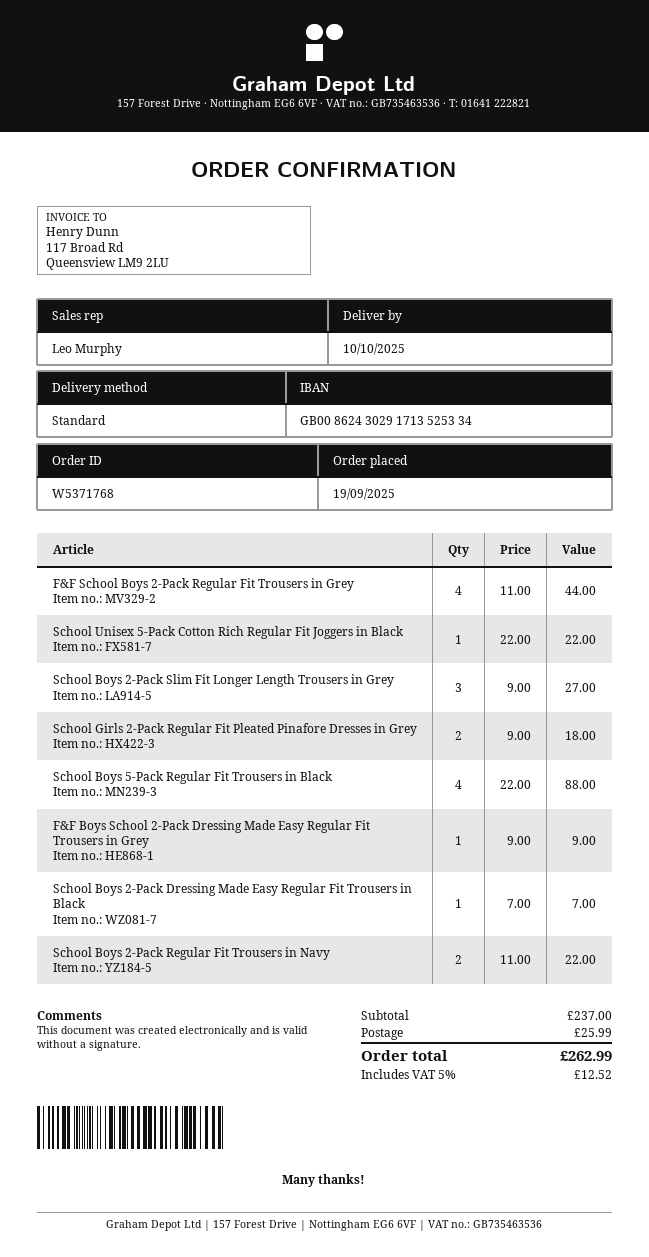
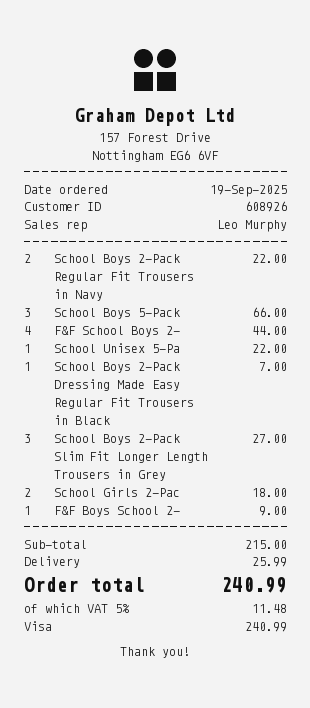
School Boys 5-Pack Regular Fit Trousers in Black: 4 for 88.00 -> 3 for 66.00
subtotal: 237.00 -> 215.00
tax: 5% = 12.52 -> 5% = 11.48
total: 262.99 -> 240.99

